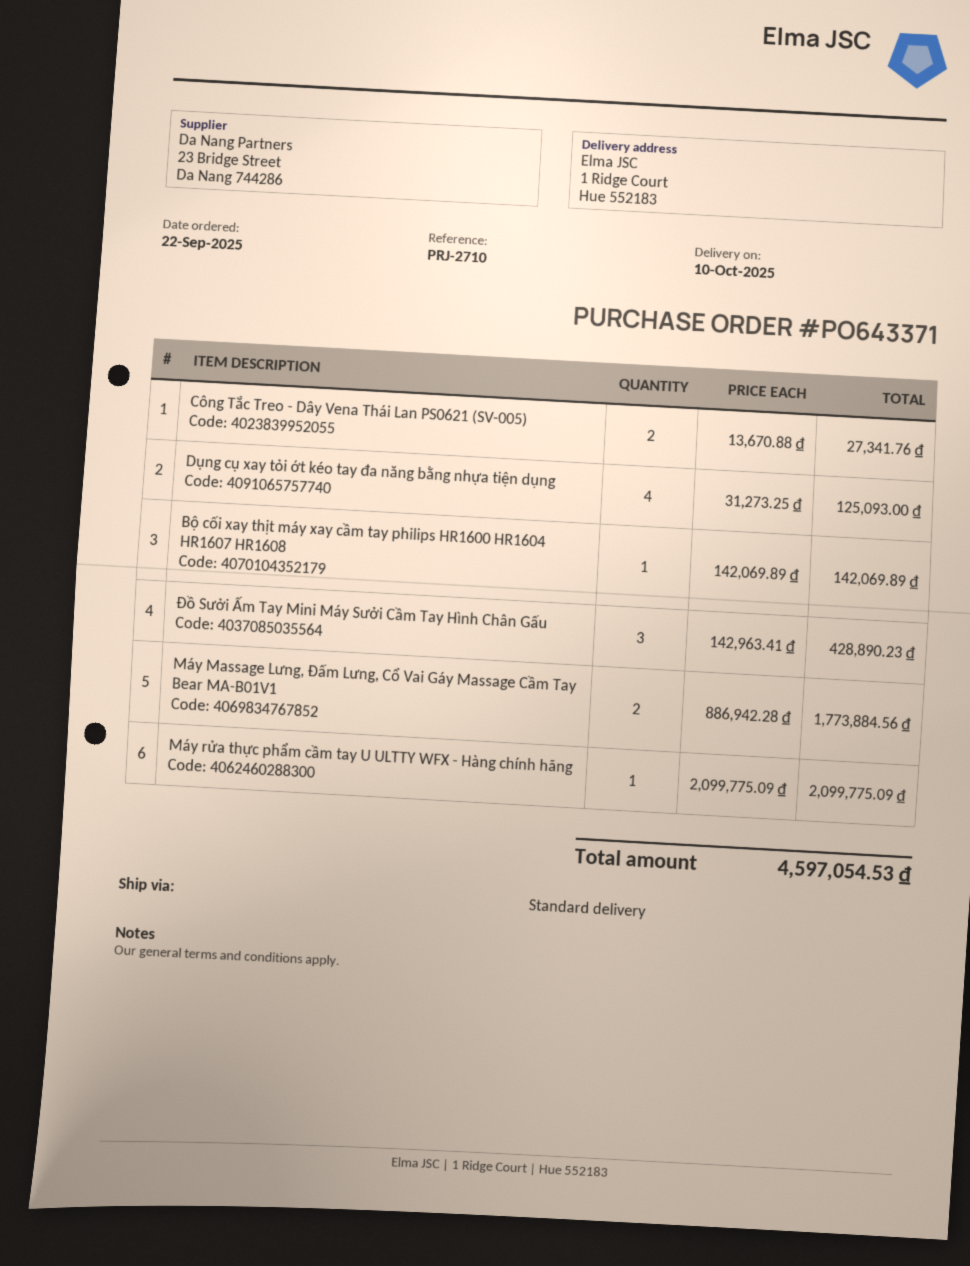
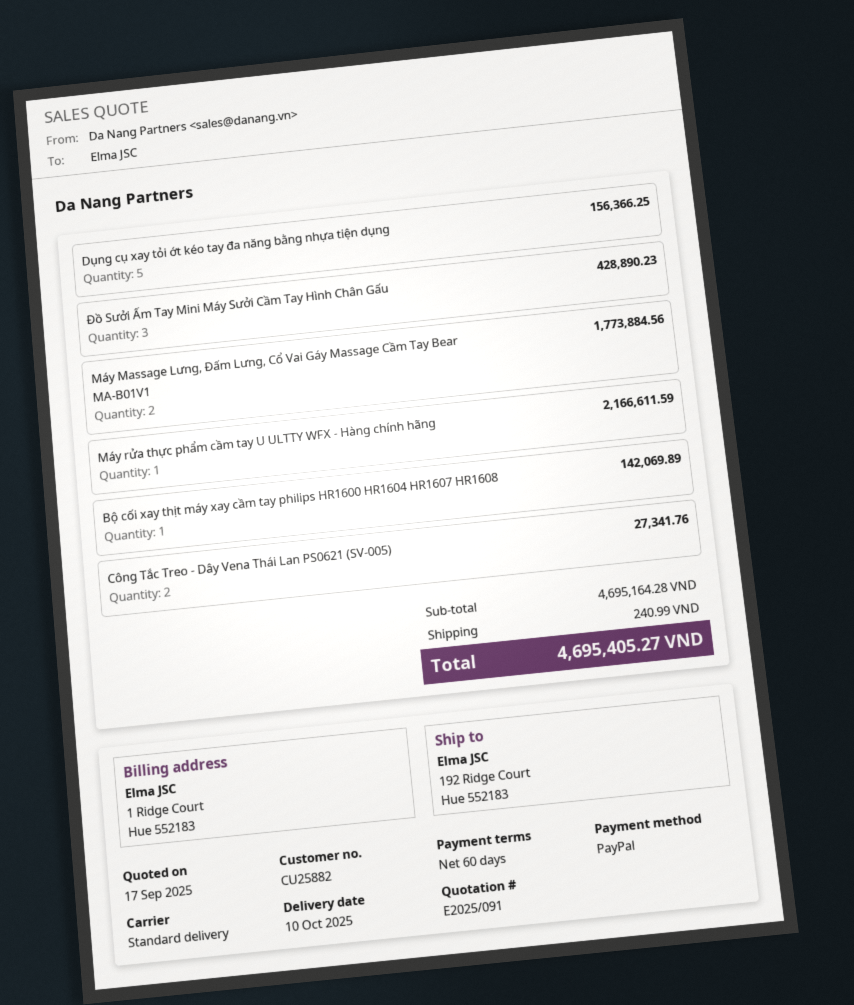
ship to: 1 Ridge Court, Hue 552183 -> 192 Ridge Court, Hue 552183
Dụng cụ xay tỏi ớt kéo tay đa năng bằng nhựa tiện dụng: 4 for 125093.00 -> 5 for 156366.25
Máy rửa thực phẩm cầm tay U ULTTY WFX - Hàng chính hãng: 1 for 2099775.09 -> 1 for 2166611.59
shipping: none -> 240.99
total: 4597054.53 -> 4695405.27

